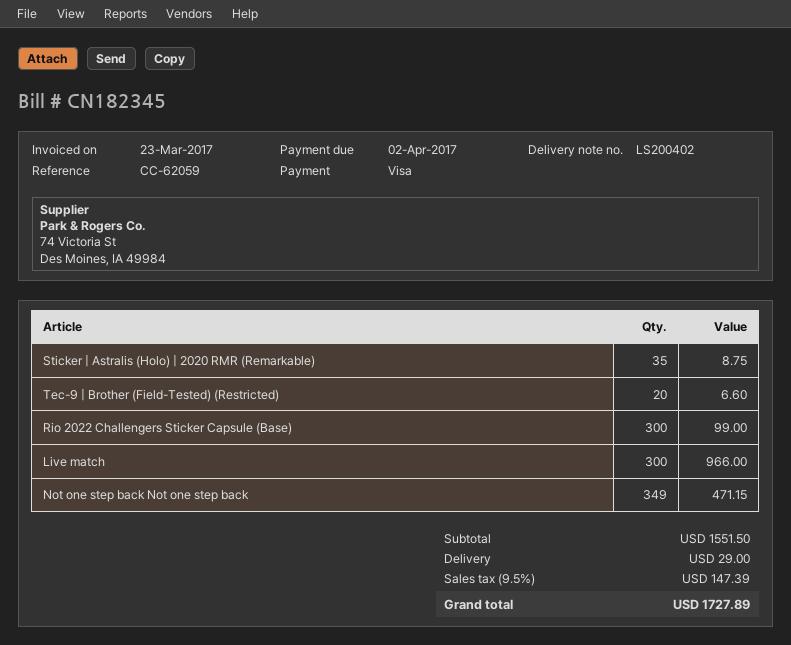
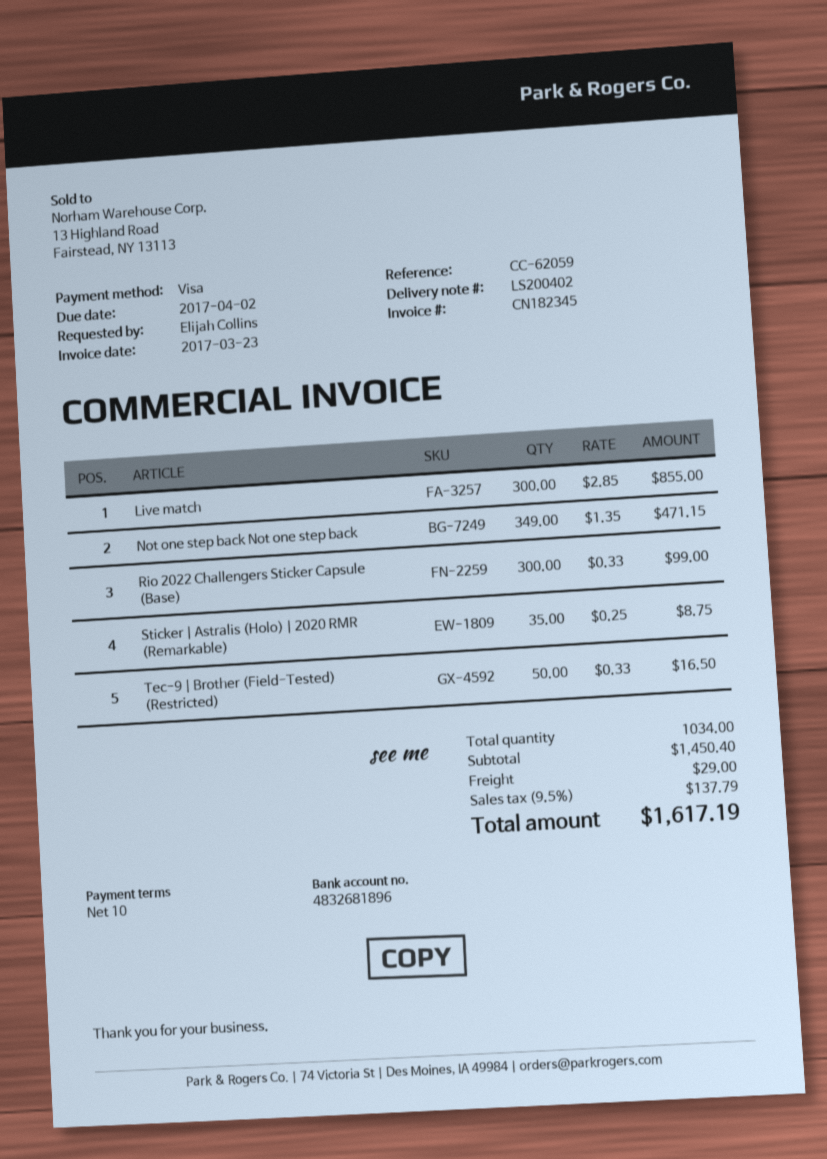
Tec-9 | Brother (Field-Tested) (Restricted): 20 for 6.60 -> 50 for 16.50
Live match: 300 for 966.00 -> 300 for 855.00
subtotal: 1551.50 -> 1450.40
tax: 9.5% = 147.39 -> 9.5% = 137.79
total: 1727.89 -> 1617.19

